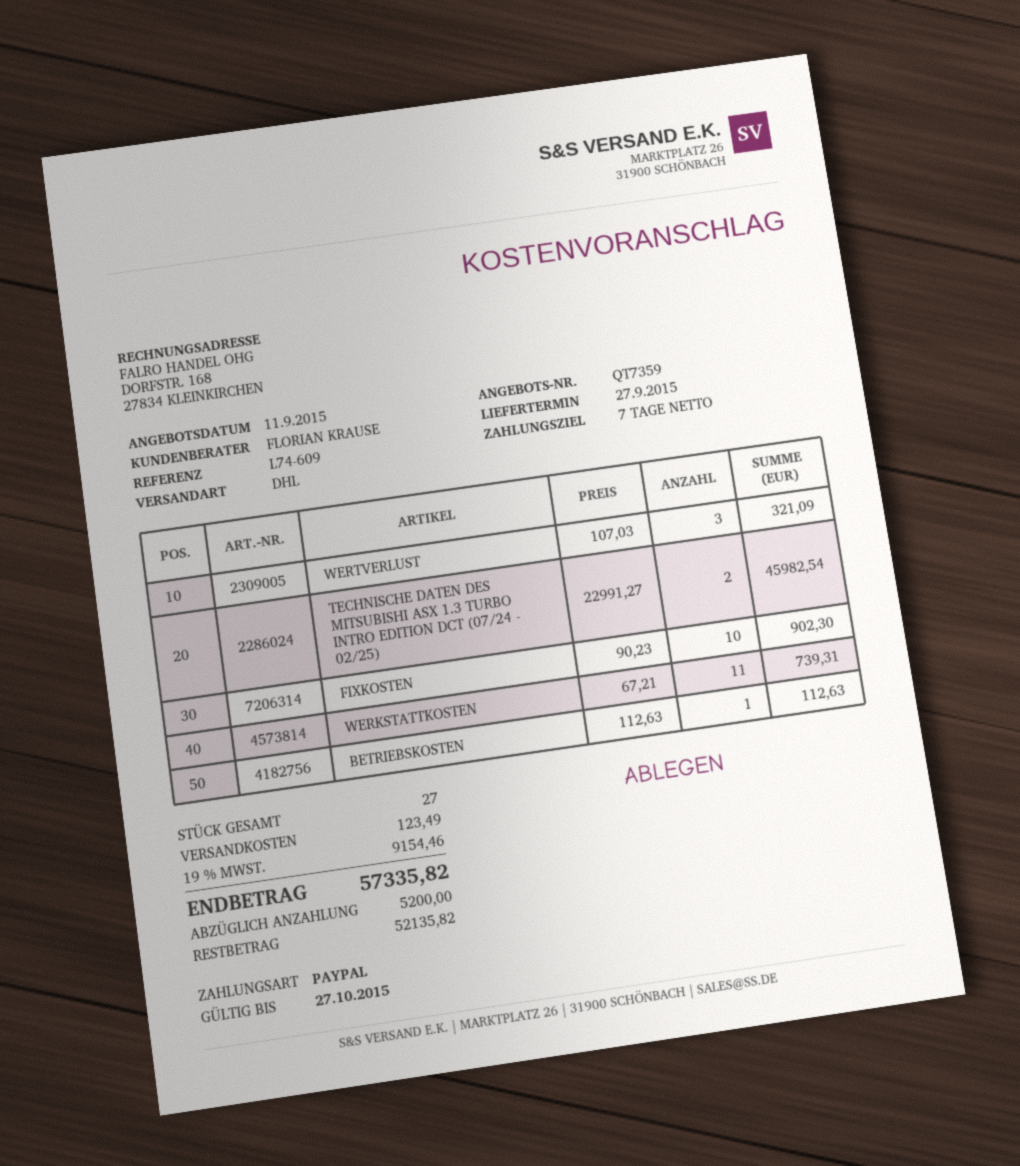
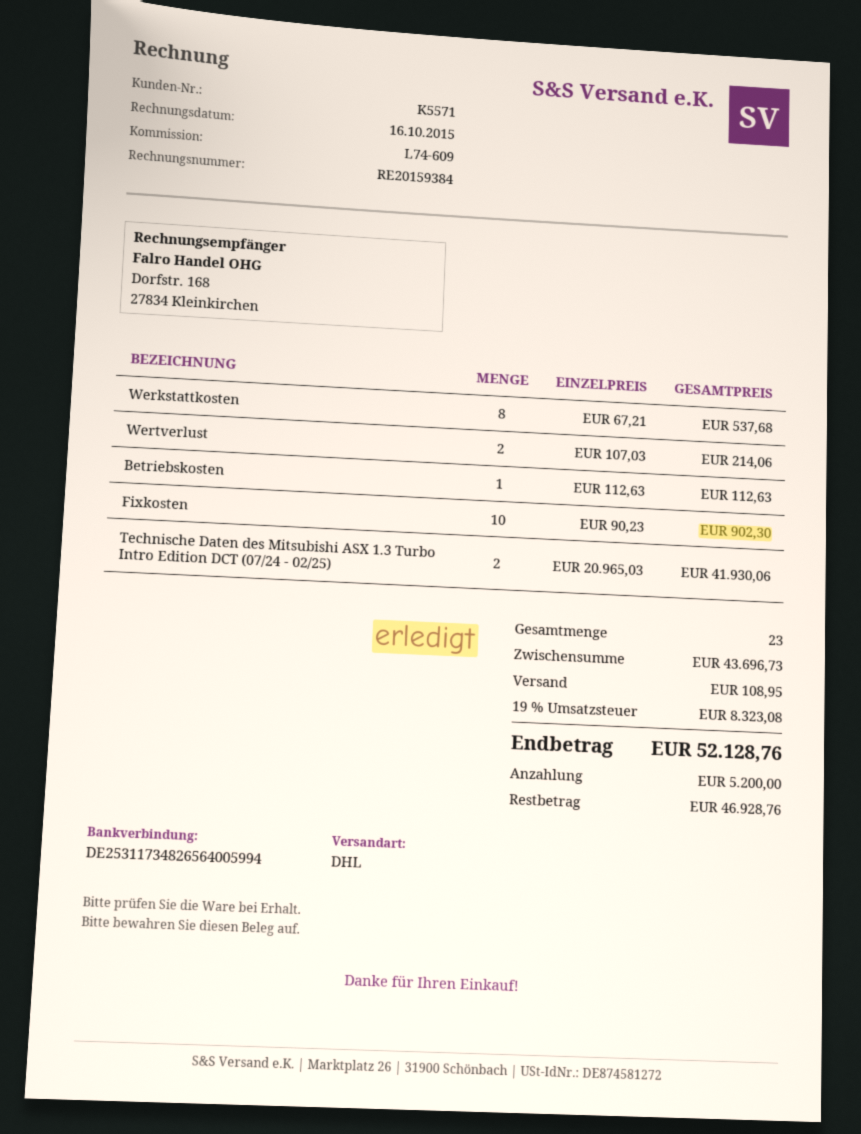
WERTVERLUST: 3 x 107.03 = 321.09 -> 2 x 107.03 = 214.06
TECHNISCHE DATEN DES MITSUBISHI ASX 1.3 TURBO INTRO EDITION DCT (07/24 - 02/25): 2 x 22991.27 = 45982.54 -> 2 x 20965.03 = 41930.06
WERKSTATTKOSTEN: 11 x 67.21 = 739.31 -> 8 x 67.21 = 537.68
total quantity: 27 -> 23
shipping: 123.49 -> 108.95
tax: 19% = 9154.46 -> 19% = 8323.08
total: 57335.82 -> 52128.76
balance: 52135.82 -> 46928.76

